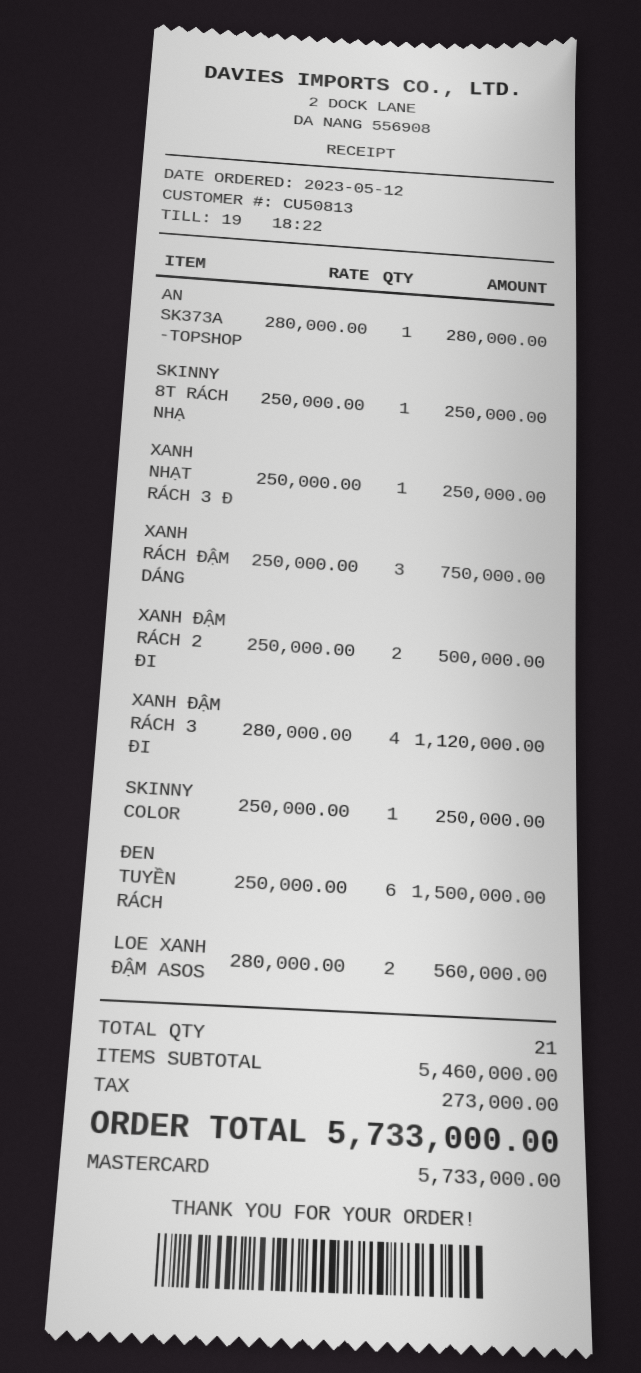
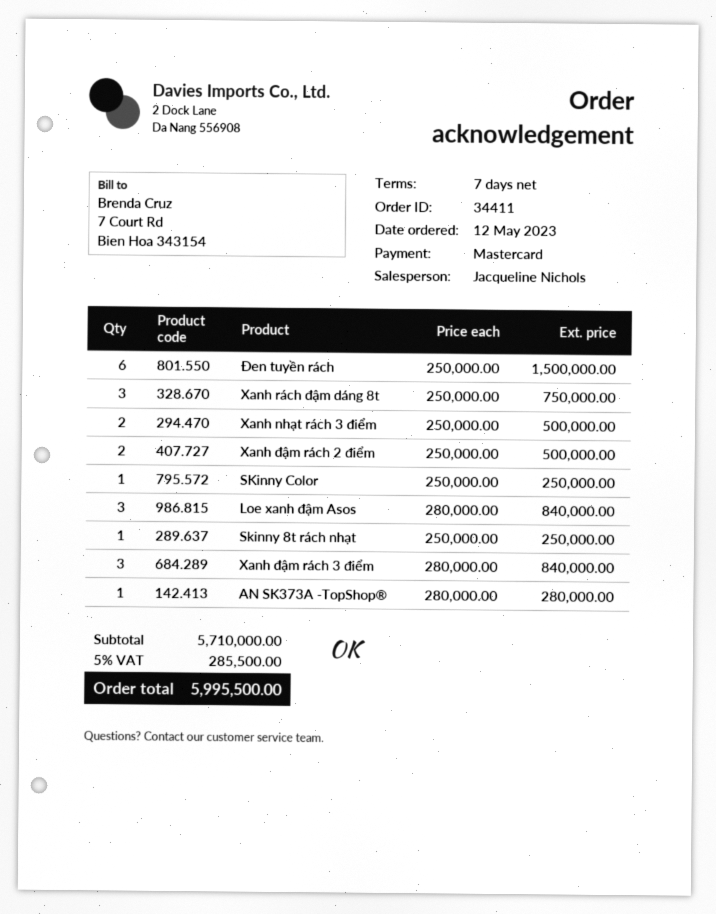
XANH NHẠT RÁCH 3 Đ: 1 x 250000.00 = 250000.00 -> 2 x 250000.00 = 500000.00
XANH ĐẬM RÁCH 3 ĐI: 4 x 280000.00 = 1120000.00 -> 3 x 280000.00 = 840000.00
LOE XANH ĐẬM ASOS: 2 x 280000.00 = 560000.00 -> 3 x 280000.00 = 840000.00
subtotal: 5460000.00 -> 5710000.00
tax: 273000.00 -> 285500.00
total: 5733000.00 -> 5995500.00

